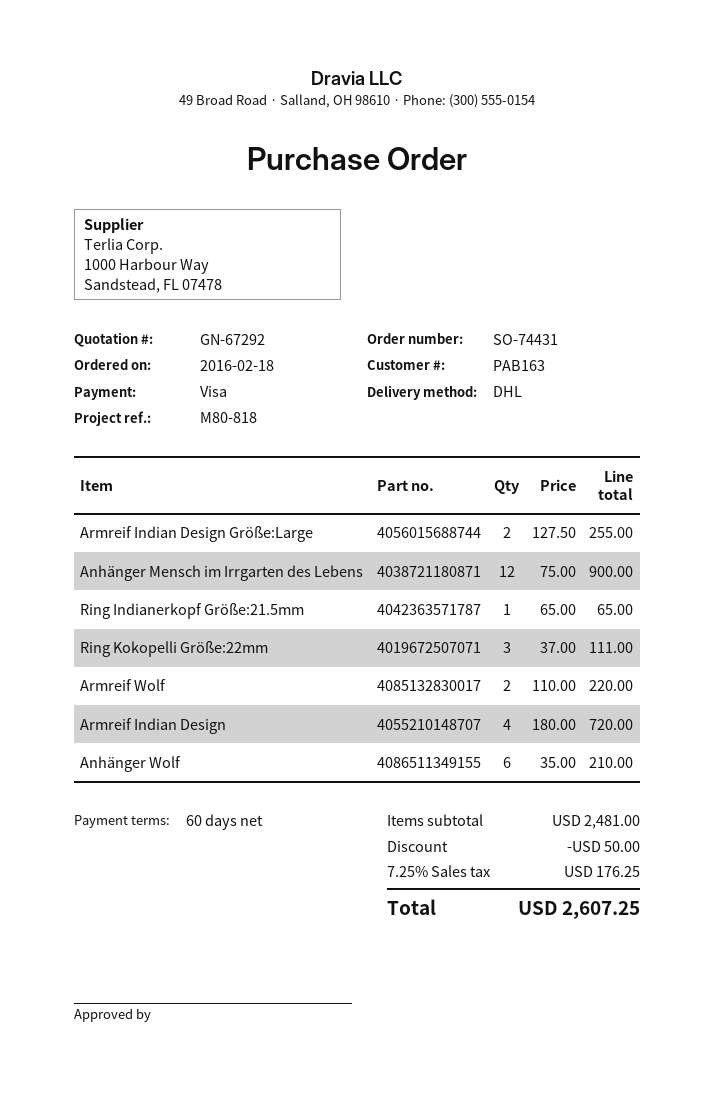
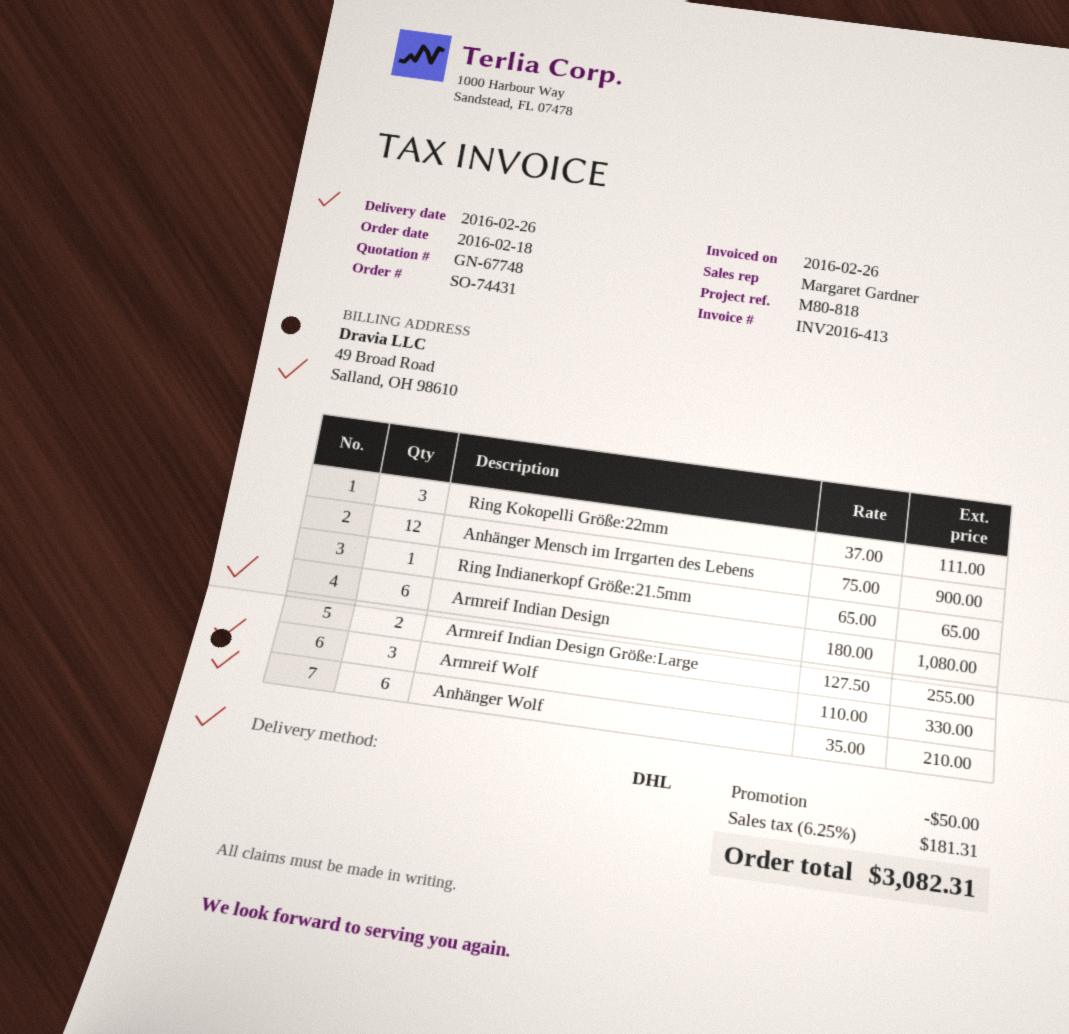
quote number: GN-67292 -> GN-67748
Armreif Wolf: 2 x 110.00 = 220.00 -> 3 x 110.00 = 330.00
Armreif Indian Design: 4 x 180.00 = 720.00 -> 6 x 180.00 = 1080.00
tax: 7.25% = 176.25 -> 6.25% = 181.31
total: 2607.25 -> 3082.31

